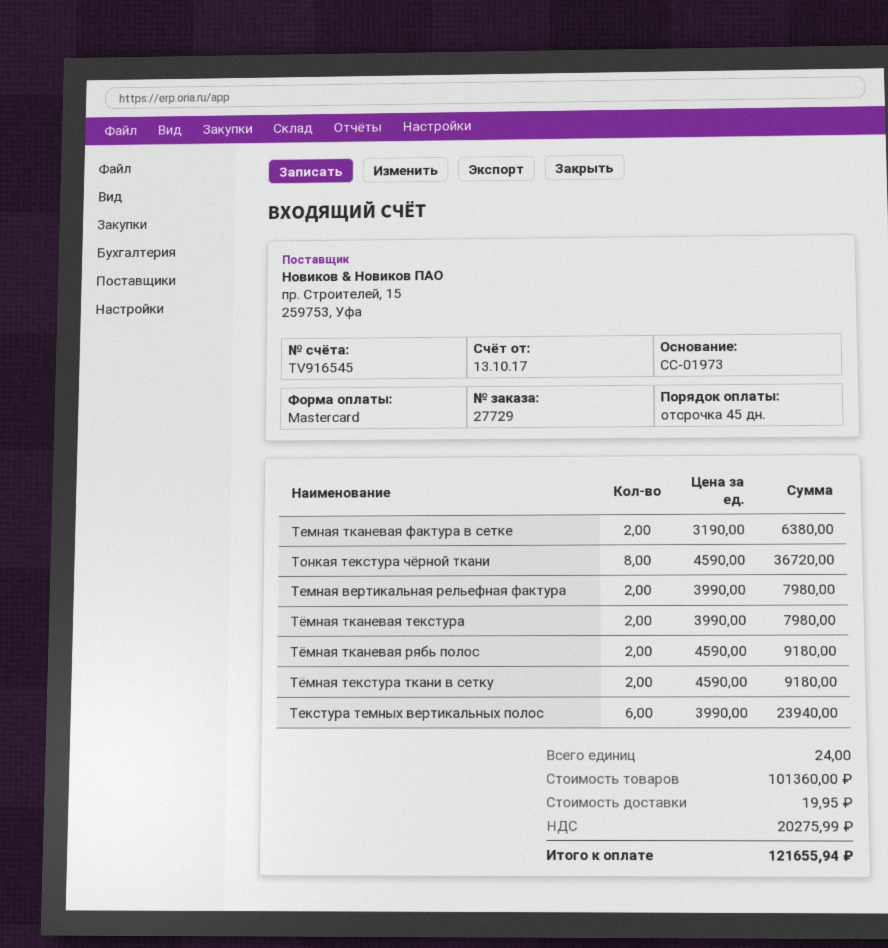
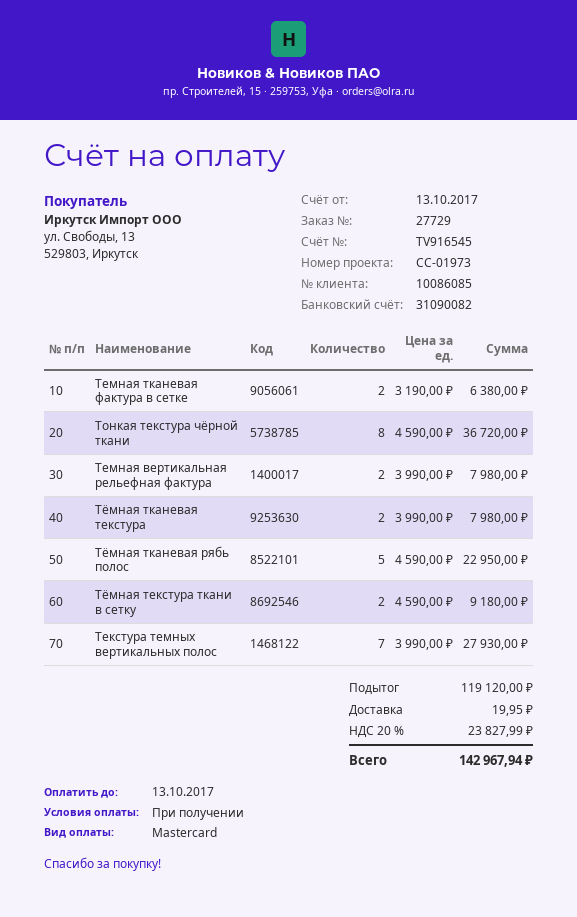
payment terms: 45 days -> on receipt
Тёмная тканевая рябь полос: 2 x 4590.00 = 9180.00 -> 5 x 4590.00 = 22950.00
Текстура темных вертикальных полос: 6 x 3990.00 = 23940.00 -> 7 x 3990.00 = 27930.00
subtotal: 101360.00 -> 119120.00
tax: 20275.99 -> 23827.99
total: 121655.94 -> 142967.94

